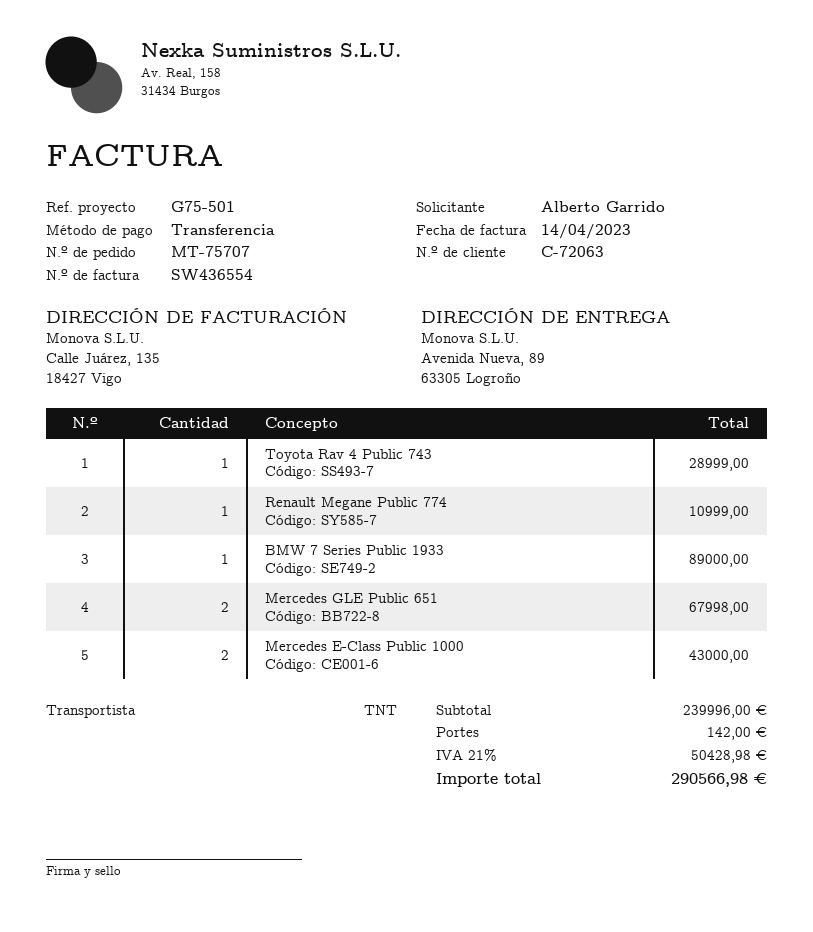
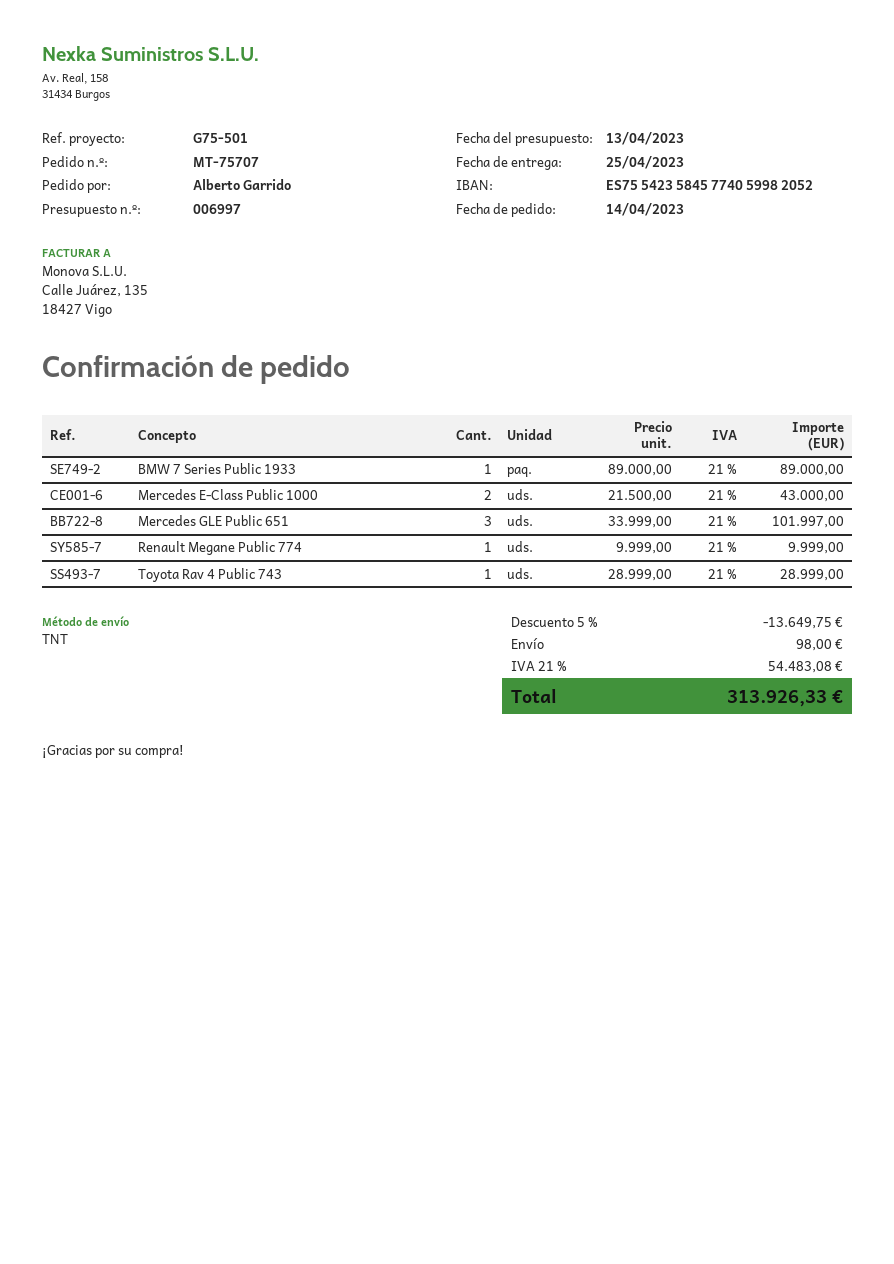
Renault Megane Public 774: 1 for 10999.00 -> 1 for 9999.00
Mercedes GLE Public 651: 2 for 67998.00 -> 3 for 101997.00
discount: none -> 5% = 13649.75
shipping: 142.00 -> 98.00
tax: 21% = 50428.98 -> 21% = 54483.08
total: 290566.98 -> 313926.33

